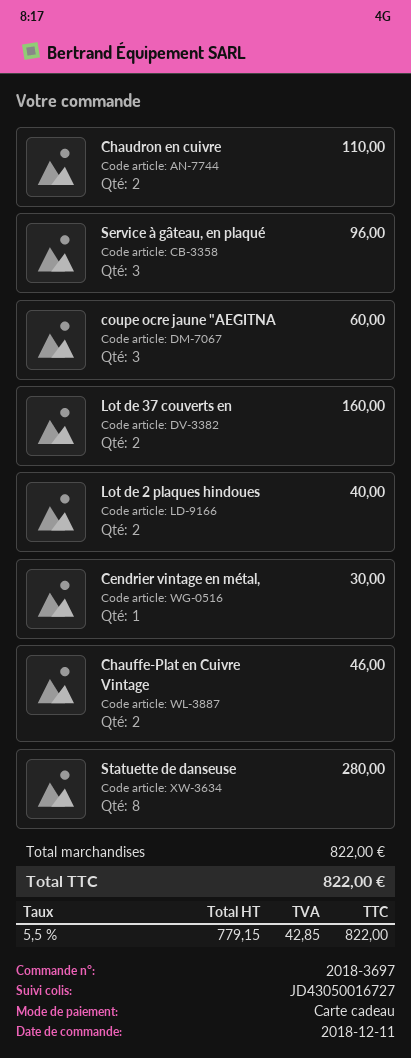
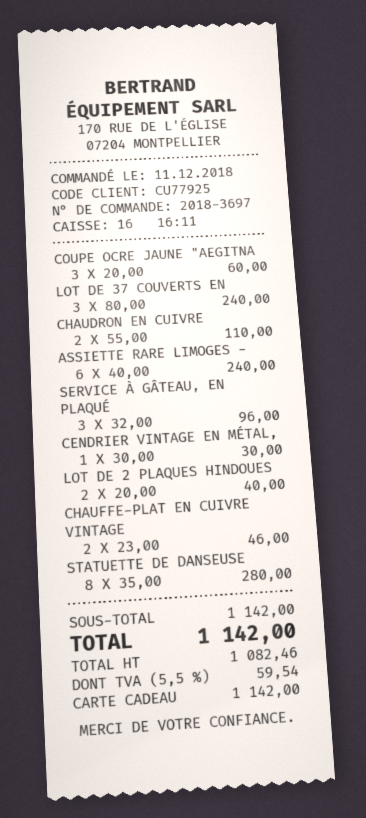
Lot de 37 couverts en: 2 for 160.00 -> 3 for 240.00
ASSIETTE RARE LIMOGES -: none -> 6 for 240.00
subtotal: 822.00 -> 1142.00
net: 779.15 -> 1082.46
tax: 5.5% = 42.85 -> 5.5% = 59.54
total: 822.00 -> 1142.00

